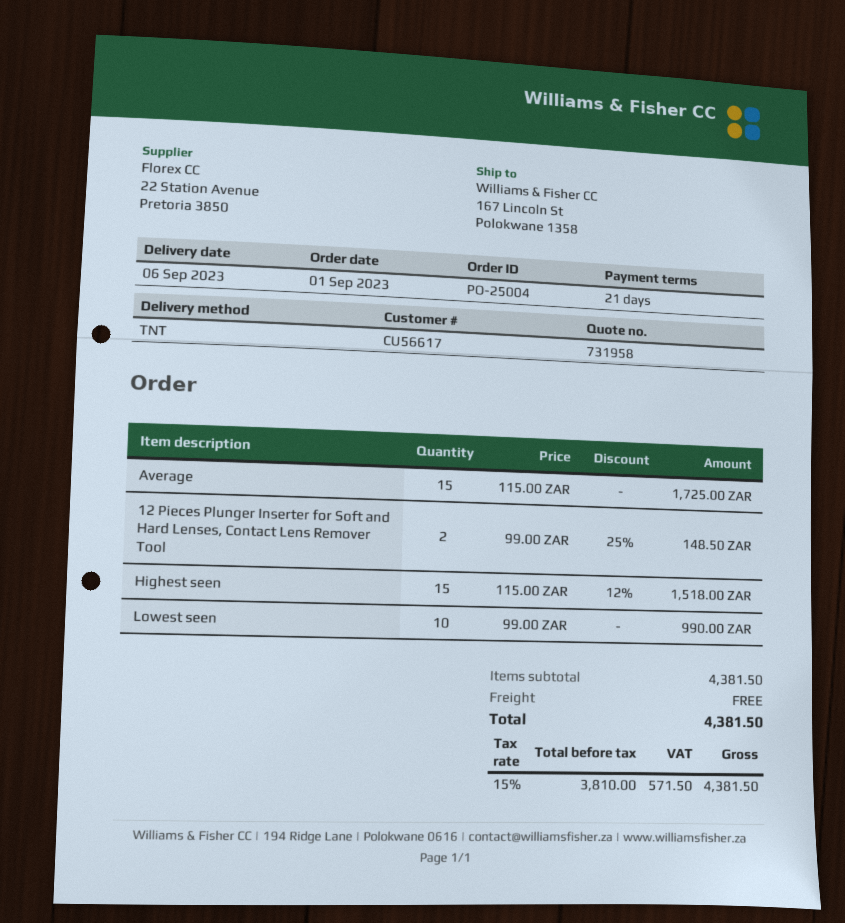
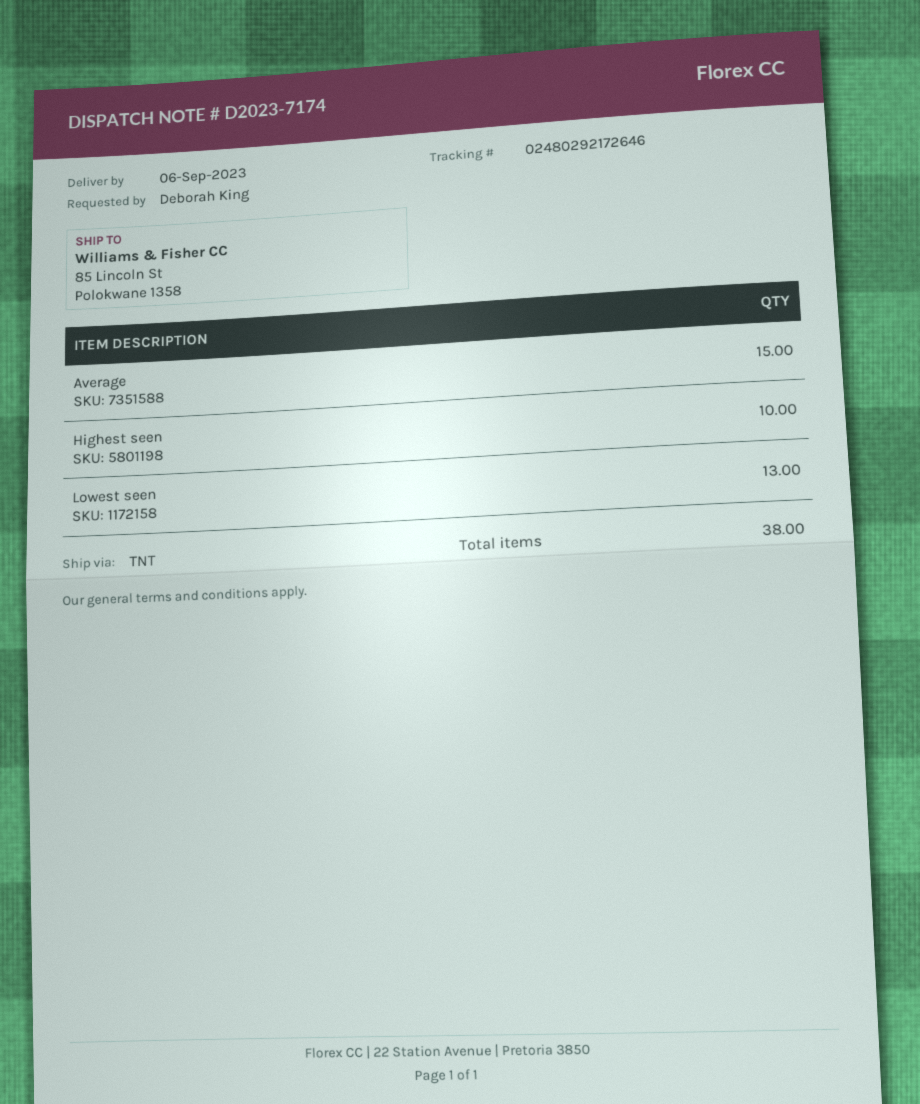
ship to: 167 Lincoln St, Polokwane 1358 -> 85 Lincoln St, Polokwane 1358
12 Pieces Plunger Inserter for Soft and Hard Lenses, Contact Lens Remover Tool: 2 -> none
Highest seen: 15 -> 10
Lowest seen: 10 -> 13

